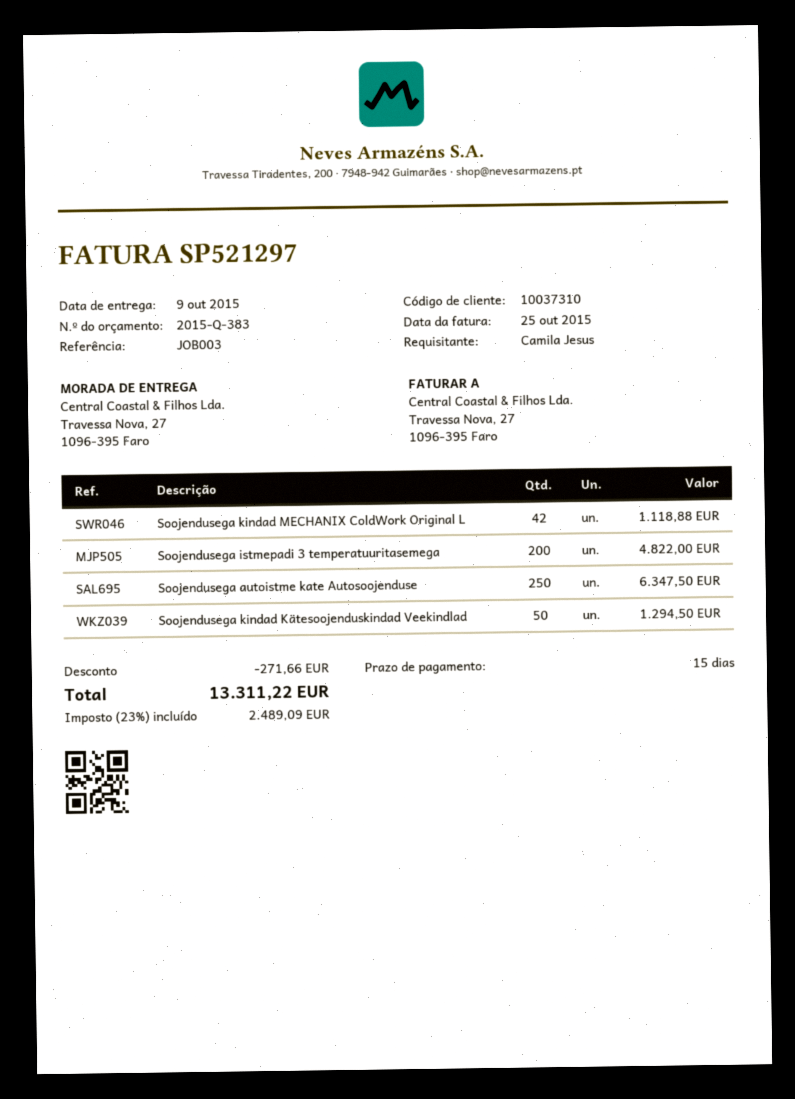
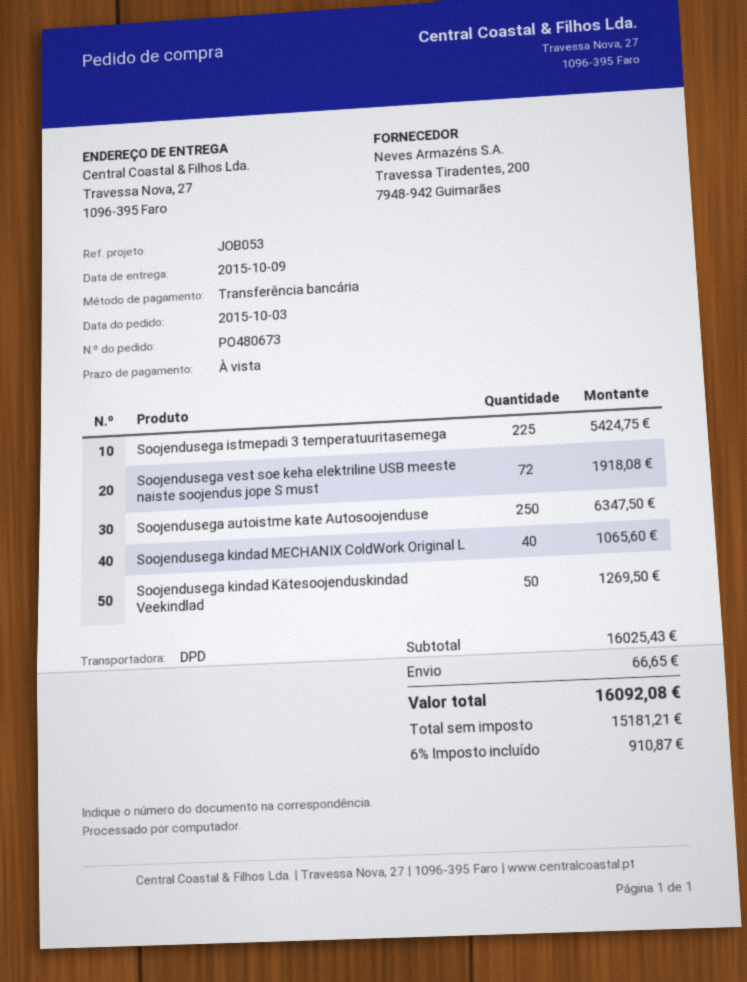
payment terms: 15 days -> on receipt
reference: JOB003 -> JOB053
Soojendusega kindad MECHANIX ColdWork Original L: 42 for 1118.88 -> 40 for 1065.60
Soojendusega istmepadi 3 temperatuuritasemega: 200 for 4822.00 -> 225 for 5424.75
Soojendusega kindad Kätesoojenduskindad Veekindlad: 50 for 1294.50 -> 50 for 1269.50
Soojendusega vest soe keha elektriline USB meeste naiste soojendus jope S must: none -> 72 for 1918.08
discount: 271.66 -> none
shipping: none -> 66.65
tax: 23% = 2489.09 -> 6% = 910.87
total: 13311.22 -> 16092.08

